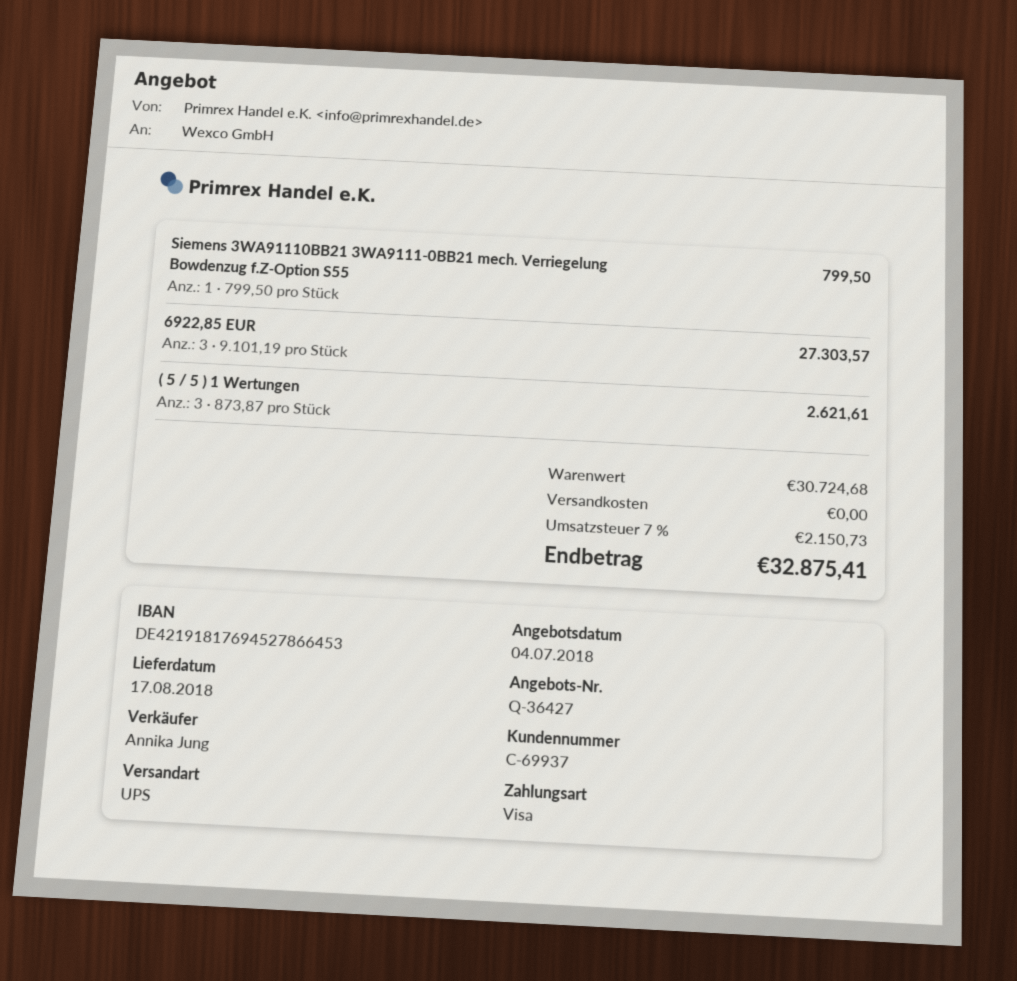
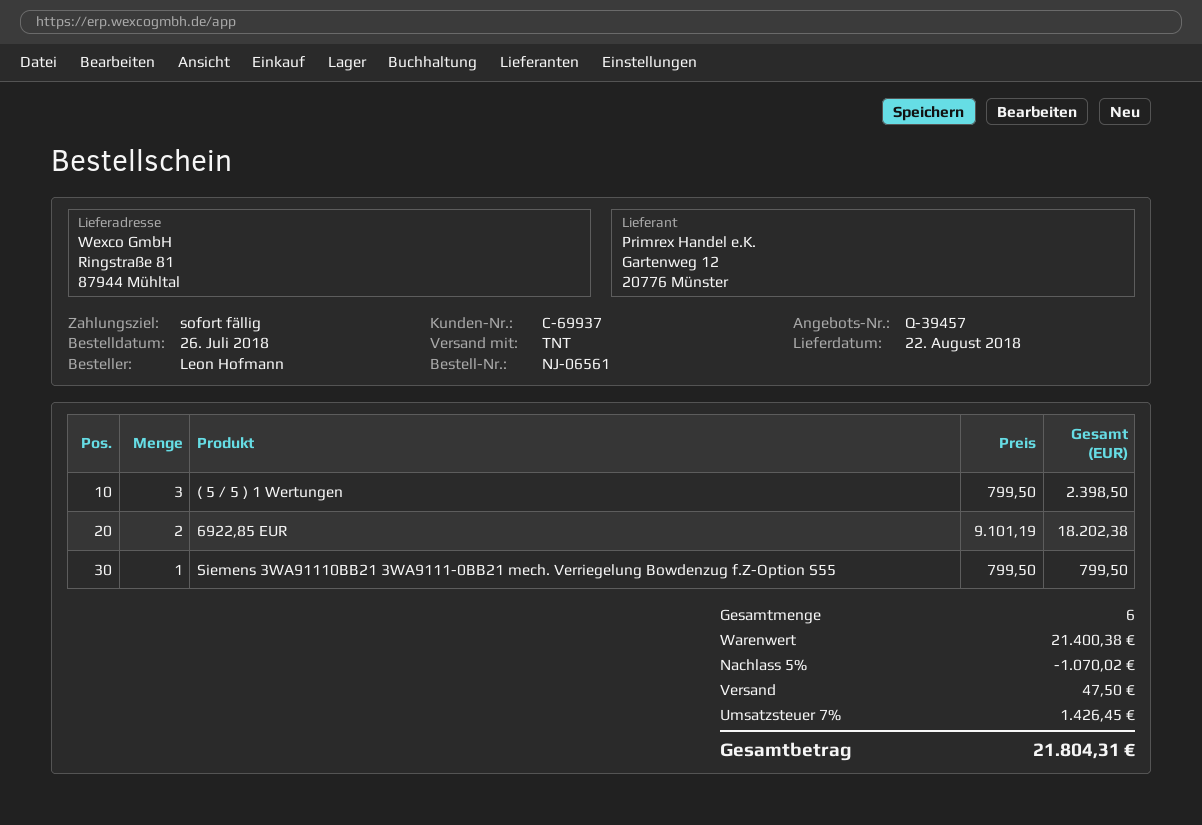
quote number: Q-36427 -> Q-39457
delivery date: 2018-08-17 -> 2018-08-22
shipping method: UPS -> TNT
6922,85 EUR: 3 x 9101.19 = 27303.57 -> 2 x 9101.19 = 18202.38
( 5 / 5 ) 1 Wertungen: 3 x 873.87 = 2621.61 -> 3 x 799.50 = 2398.50
subtotal: 30724.68 -> 21400.38
discount: none -> 5% = 1070.02
shipping: 0.00 -> 47.50
tax: 7% = 2150.73 -> 7% = 1426.45
total: 32875.41 -> 21804.31

